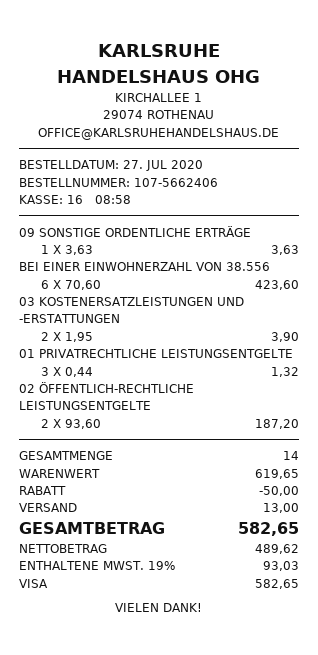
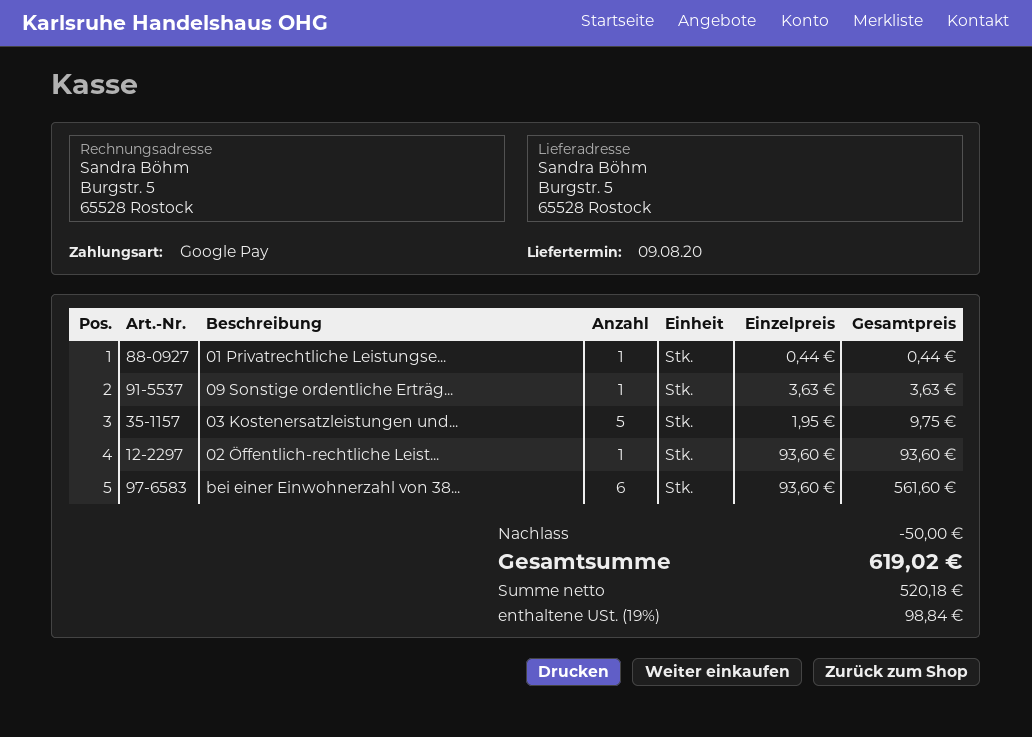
payment method: Visa -> Google Pay
BEI EINER EINWOHNERZAHL VON 38.556: 6 x 70.60 = 423.60 -> 6 x 93.60 = 561.60
03 KOSTENERSATZLEISTUNGEN UND -ERSTATTUNGEN: 2 x 1.95 = 3.90 -> 5 x 1.95 = 9.75
01 PRIVATRECHTLICHE LEISTUNGSENTGELTE: 3 x 0.44 = 1.32 -> 1 x 0.44 = 0.44
02 ÖFFENTLICH-RECHTLICHE LEISTUNGSENTGELTE: 2 x 93.60 = 187.20 -> 1 x 93.60 = 93.60
shipping: 13.00 -> none
net: 489.62 -> 520.18
tax: 19% = 93.03 -> 19% = 98.84
total: 582.65 -> 619.02

